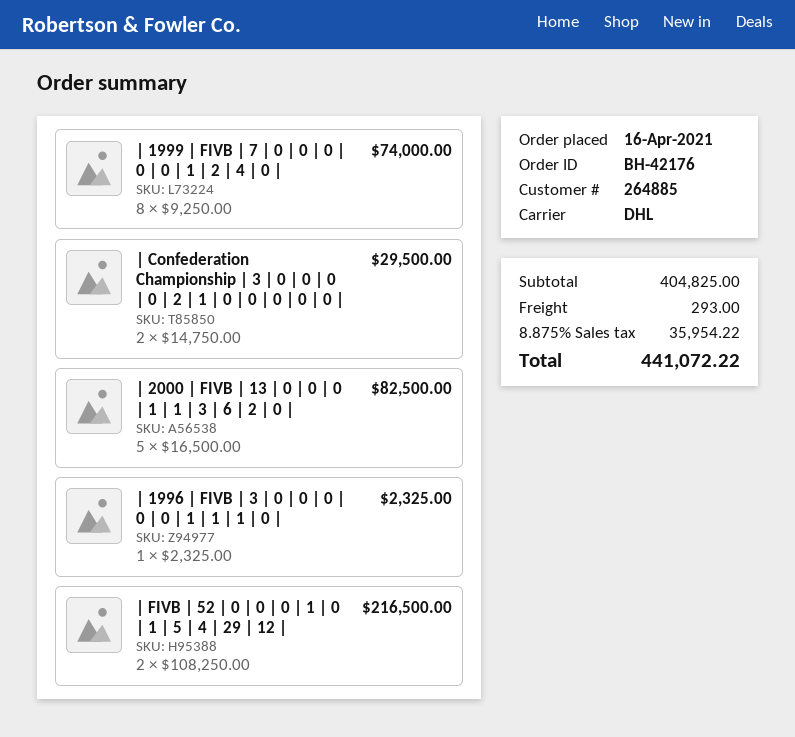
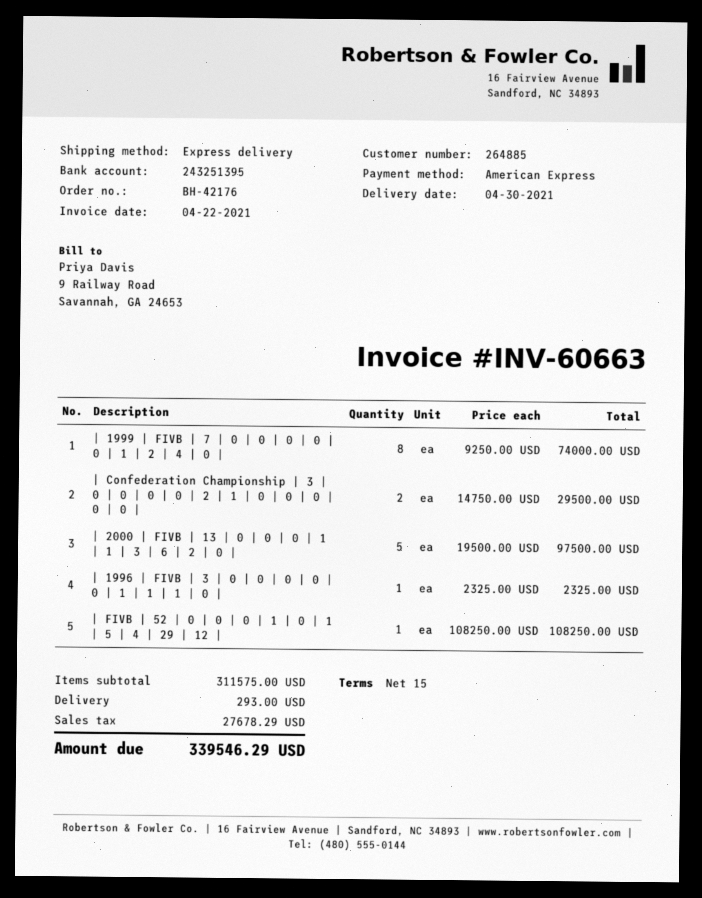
shipping method: DHL -> express
| 2000 | FIVB | 13 | 0 | 0 | 0 | 1 | 1 | 3 | 6 | 2 | 0 |: 5 x 16500.00 = 82500.00 -> 5 x 19500.00 = 97500.00
| FIVB | 52 | 0 | 0 | 0 | 1 | 0 | 1 | 5 | 4 | 29 | 12 |: 2 x 108250.00 = 216500.00 -> 1 x 108250.00 = 108250.00
subtotal: 404825.00 -> 311575.00
tax: 35954.22 -> 27678.29
total: 441072.22 -> 339546.29

